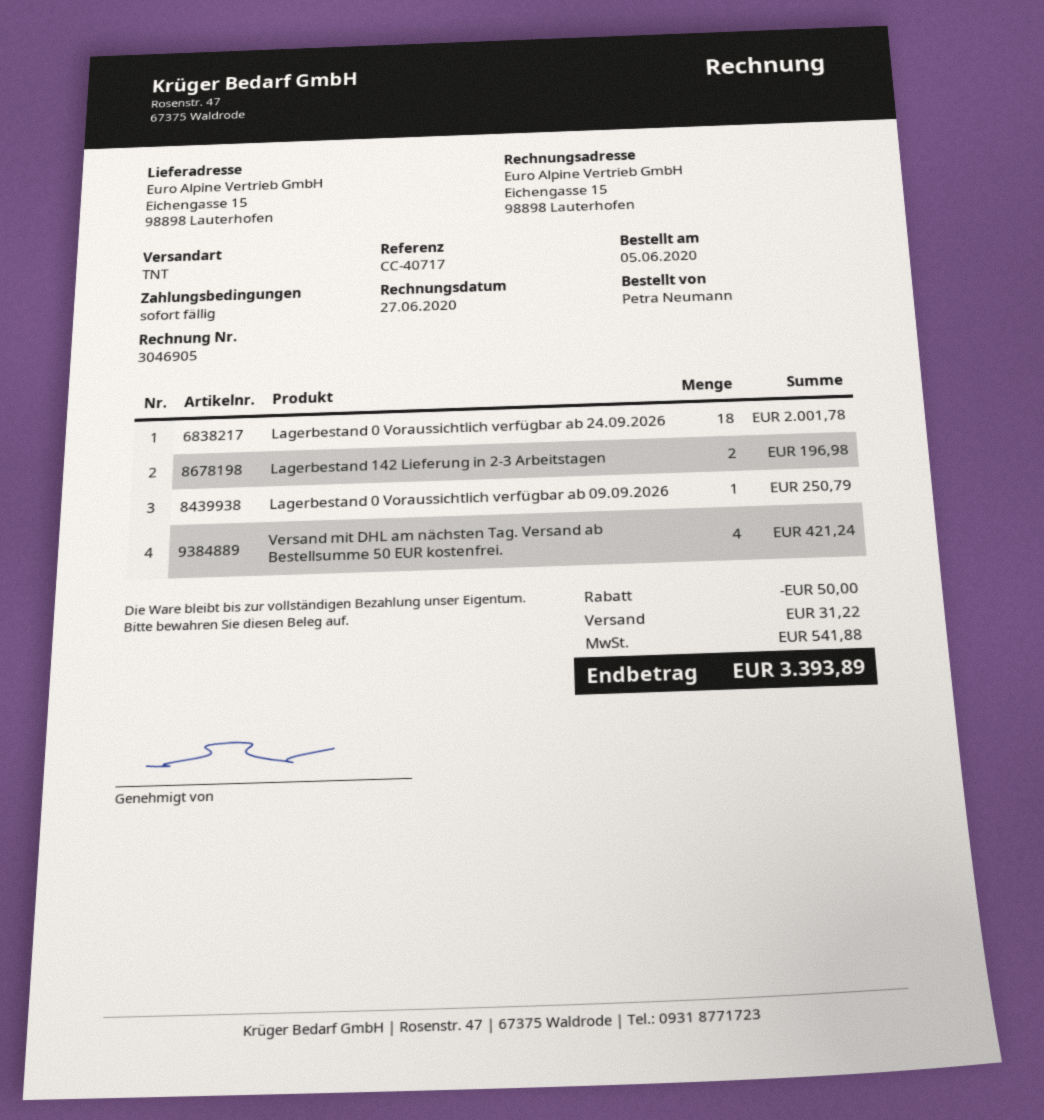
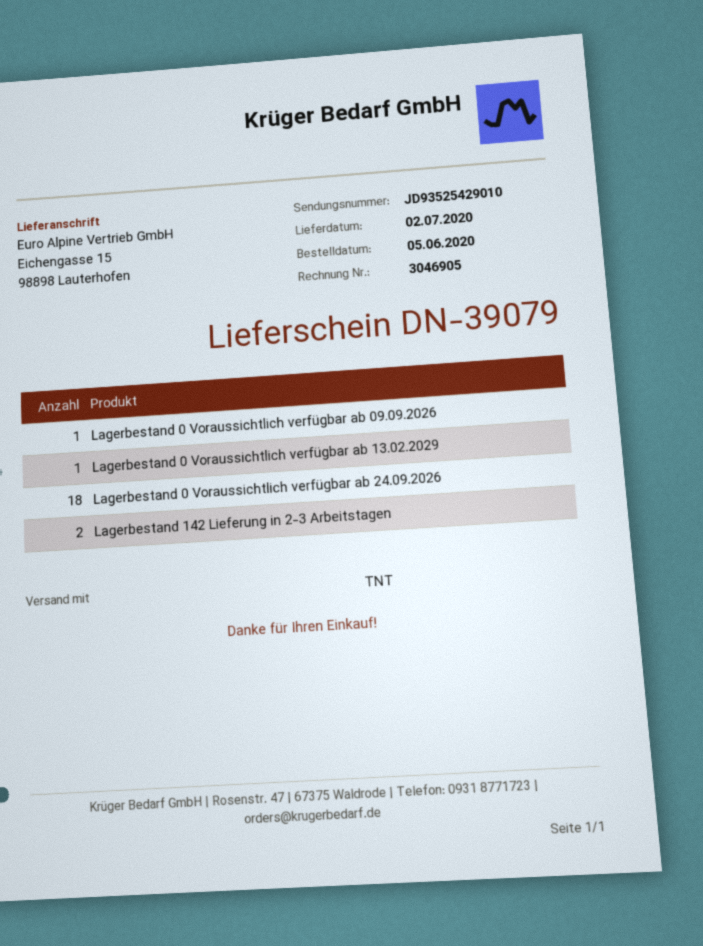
Versand mit DHL am nächsten Tag. Versand ab Bestellsumme 50 EUR kostenfrei.: 4 -> none
Lagerbestand 0 Voraussichtlich verfügbar ab 13.02.2029: none -> 1

